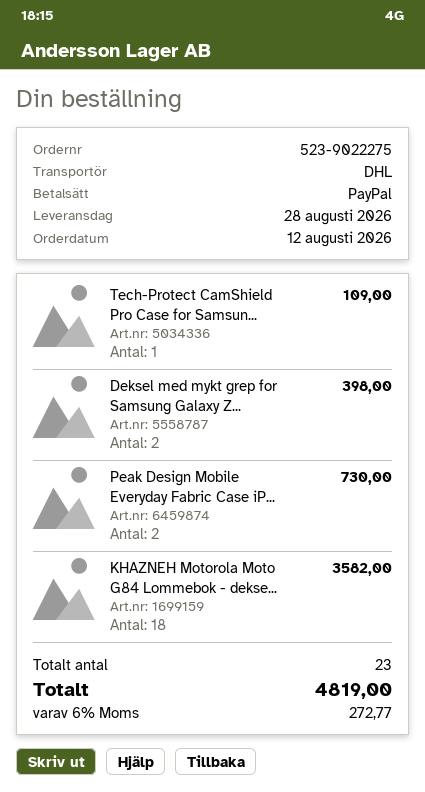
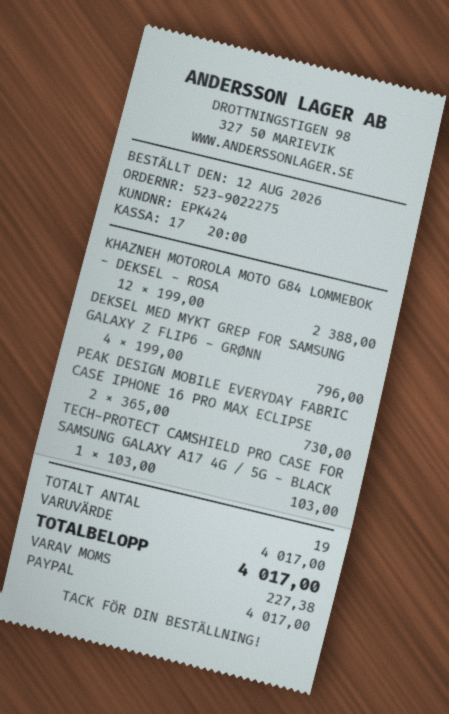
Tech-Protect CamShield Pro Case for Samsun...: 1 for 109.00 -> 1 for 103.00
Deksel med mykt grep for Samsung Galaxy Z...: 2 for 398.00 -> 4 for 796.00
KHAZNEH Motorola Moto G84 Lommebok - dekse...: 18 for 3582.00 -> 12 for 2388.00
total quantity: 23 -> 19
tax: 272.77 -> 227.38
total: 4819.00 -> 4017.00

